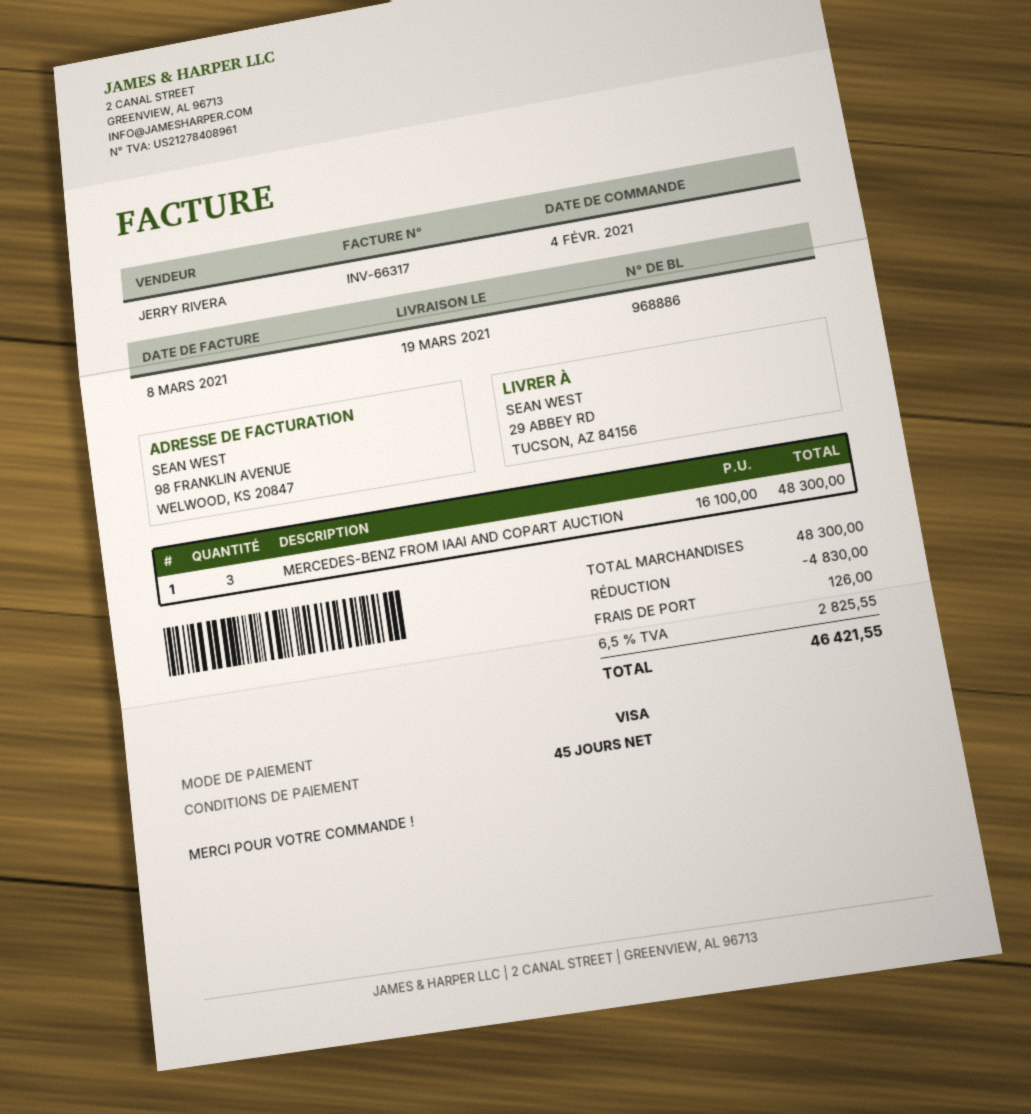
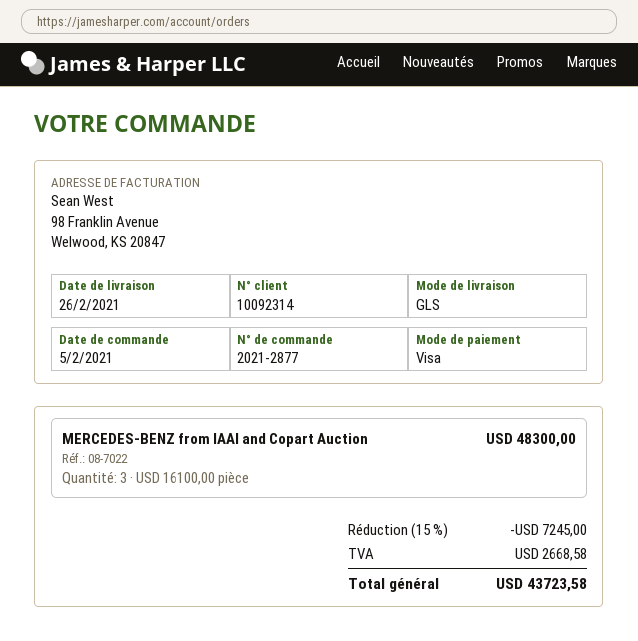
order date: 2021-02-04 -> 2021-02-05
delivery date: 2021-03-19 -> 2021-02-26
discount: 4830.00 -> 7245.00
shipping: 126.00 -> none
tax: 2825.55 -> 2668.58
total: 46421.55 -> 43723.58

